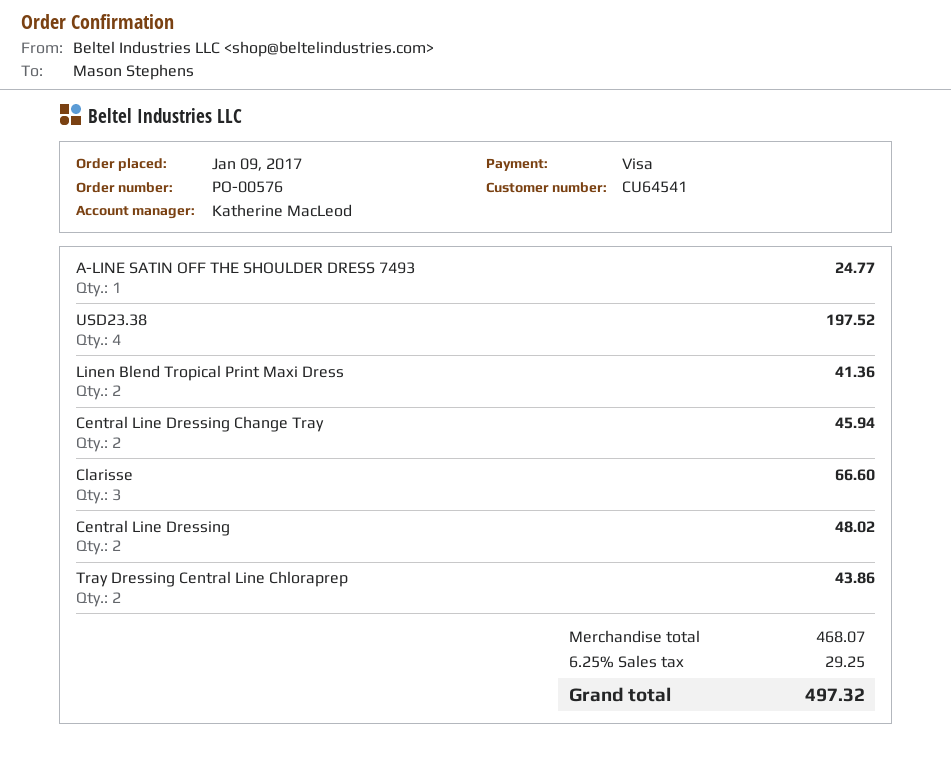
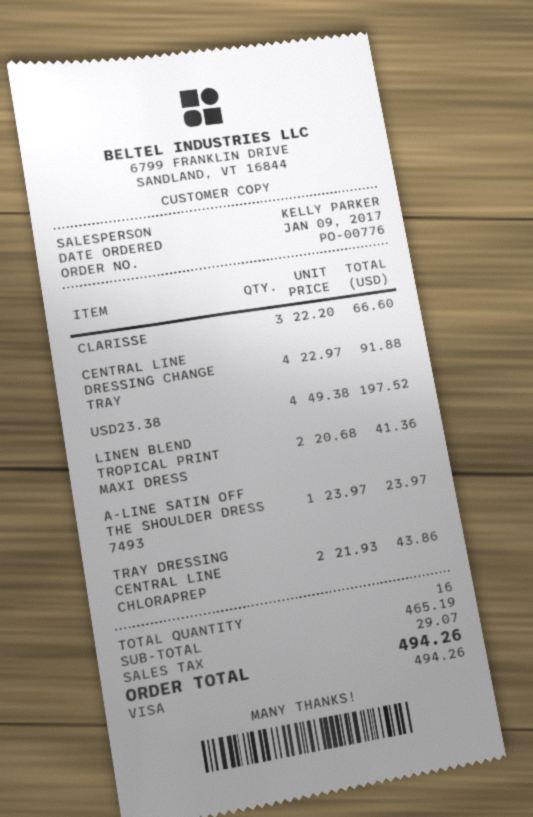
order number: PO-00576 -> PO-00776
sales rep: Katherine MacLeod -> KELLY PARKER
A-LINE SATIN OFF THE SHOULDER DRESS 7493: 1 for 24.77 -> 1 for 23.97
Central Line Dressing Change Tray: 2 for 45.94 -> 4 for 91.88
Central Line Dressing: 2 for 48.02 -> none
subtotal: 468.07 -> 465.19
tax: 29.25 -> 29.07
total: 497.32 -> 494.26

